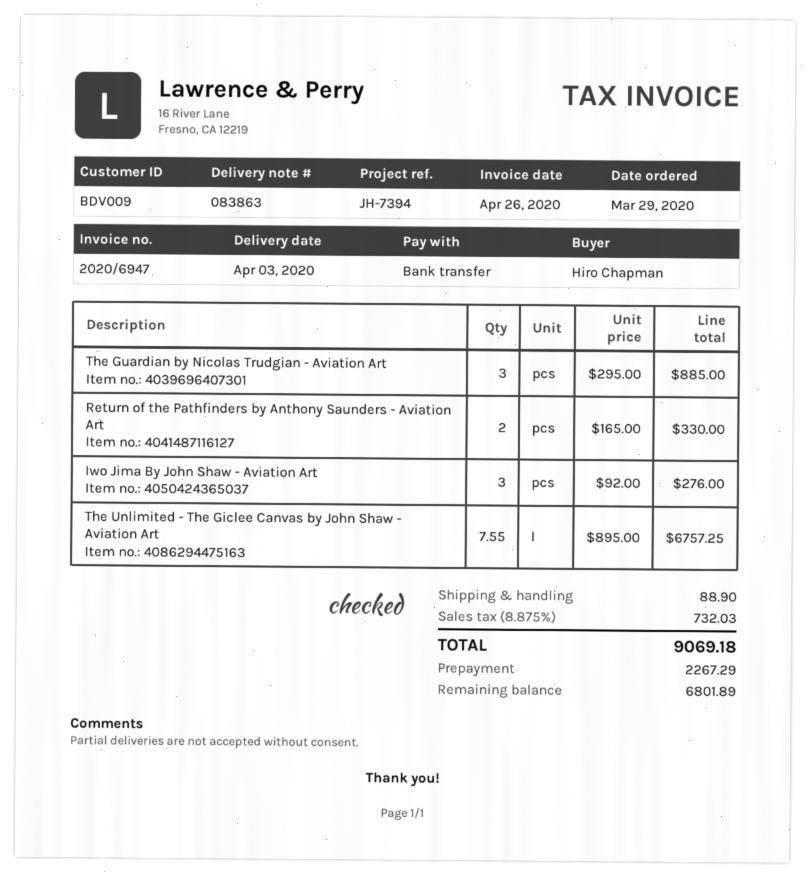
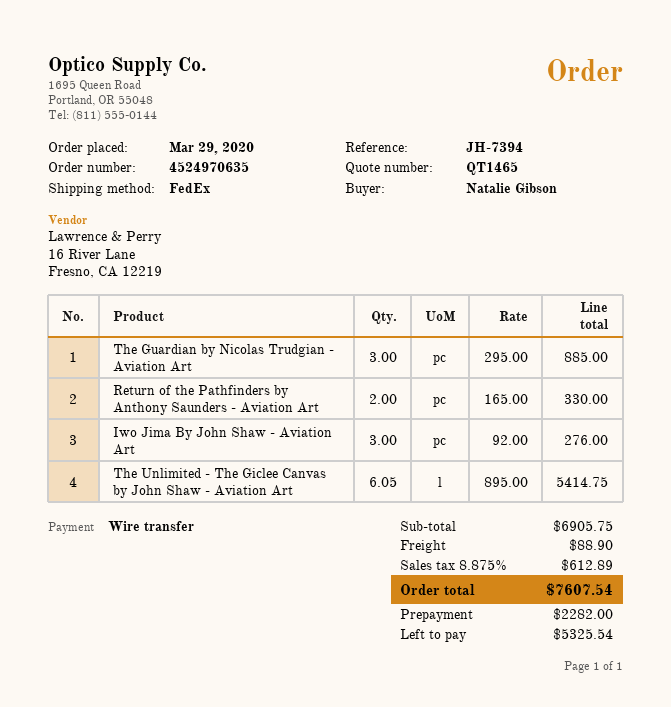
ordered by: Hiro Chapman -> Natalie Gibson
The Unlimited - The Giclee Canvas by John Shaw - Aviation Art: 7.55 x 895.00 = 6757.25 -> 6.05 x 895.00 = 5414.75
tax: 8.875% = 732.03 -> 8.875% = 612.89
total: 9069.18 -> 7607.54
deposit: 2267.29 -> 2282.00
balance: 6801.89 -> 5325.54

